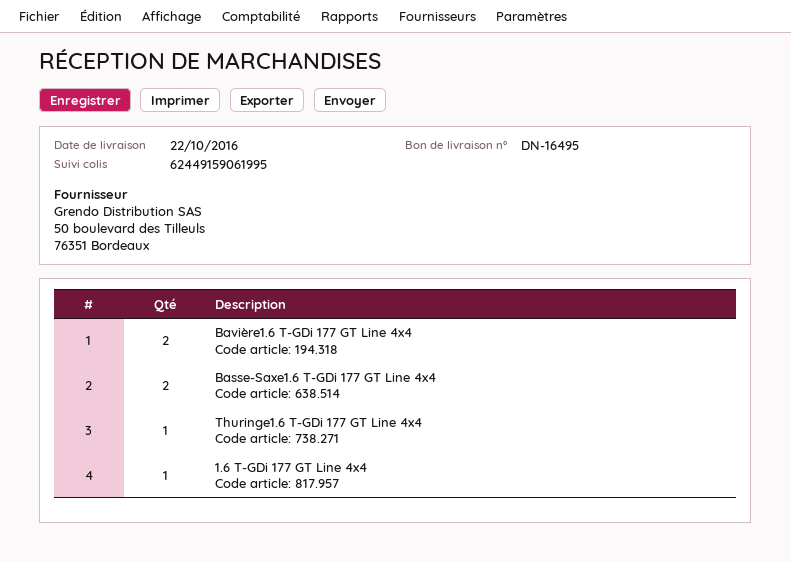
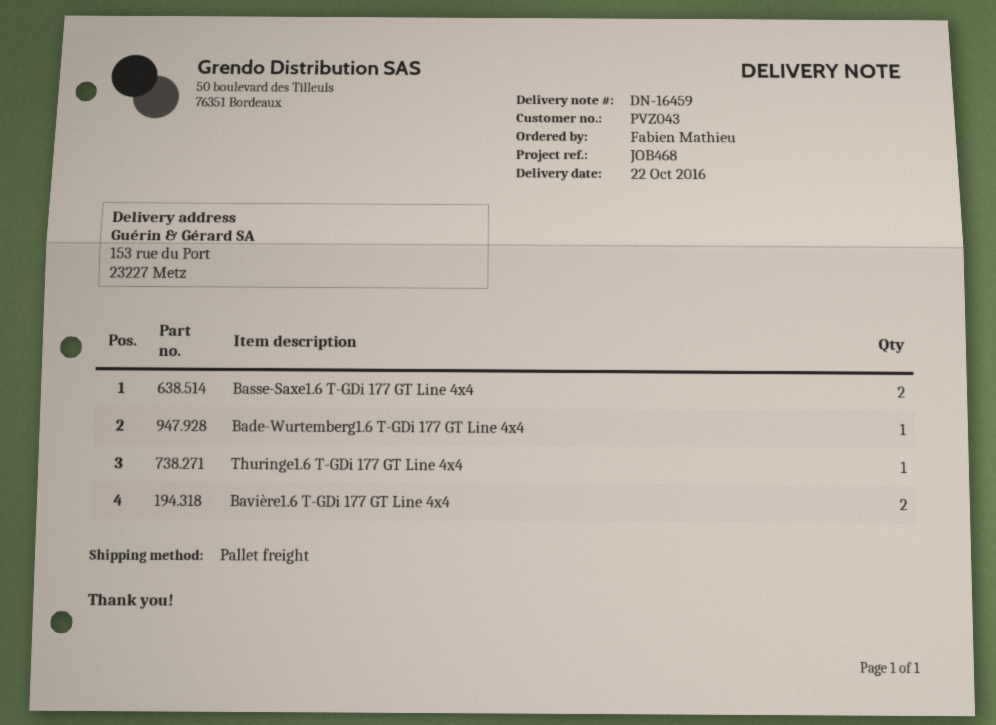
delivery note number: DN-16495 -> DN-16459
1.6 T-GDi 177 GT Line 4x4: 1 -> none
Bade-Wurtemberg1.6 T-GDi 177 GT Line 4x4: none -> 1

